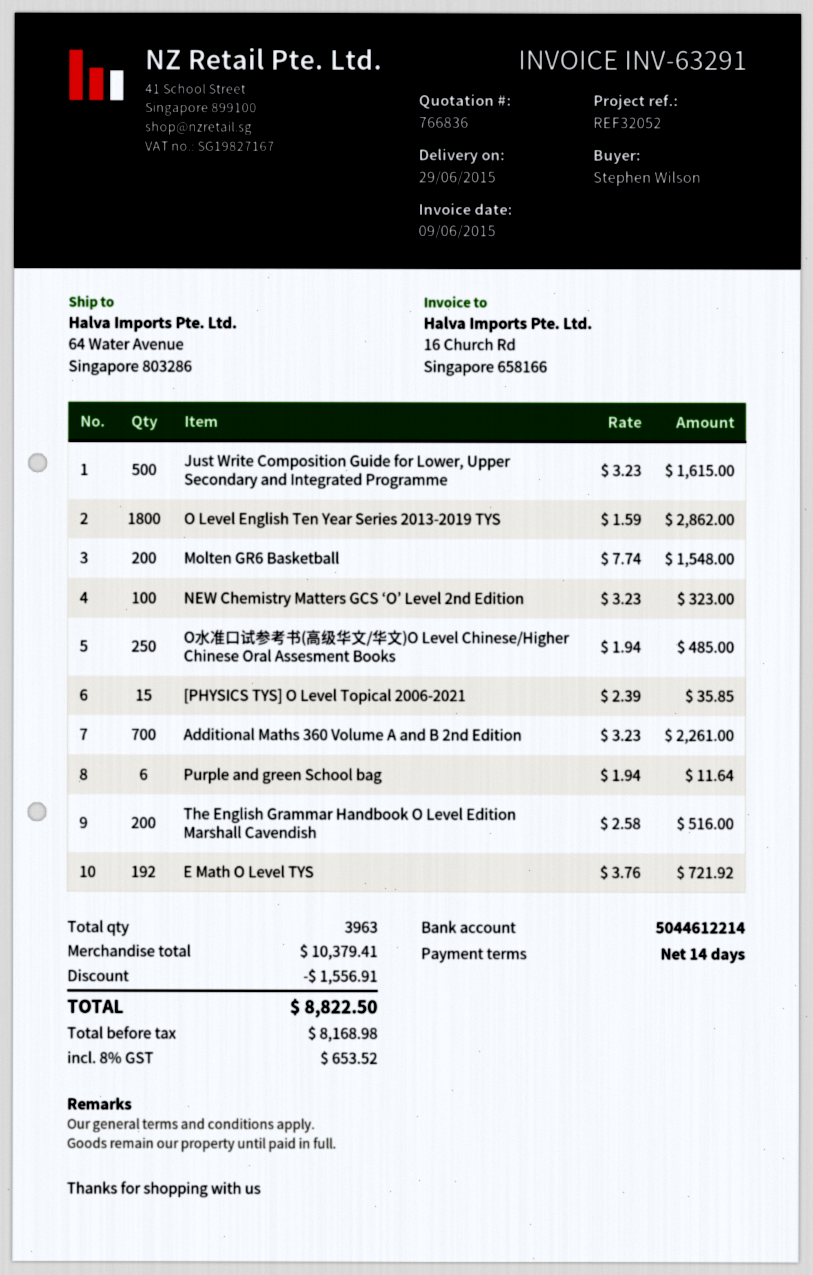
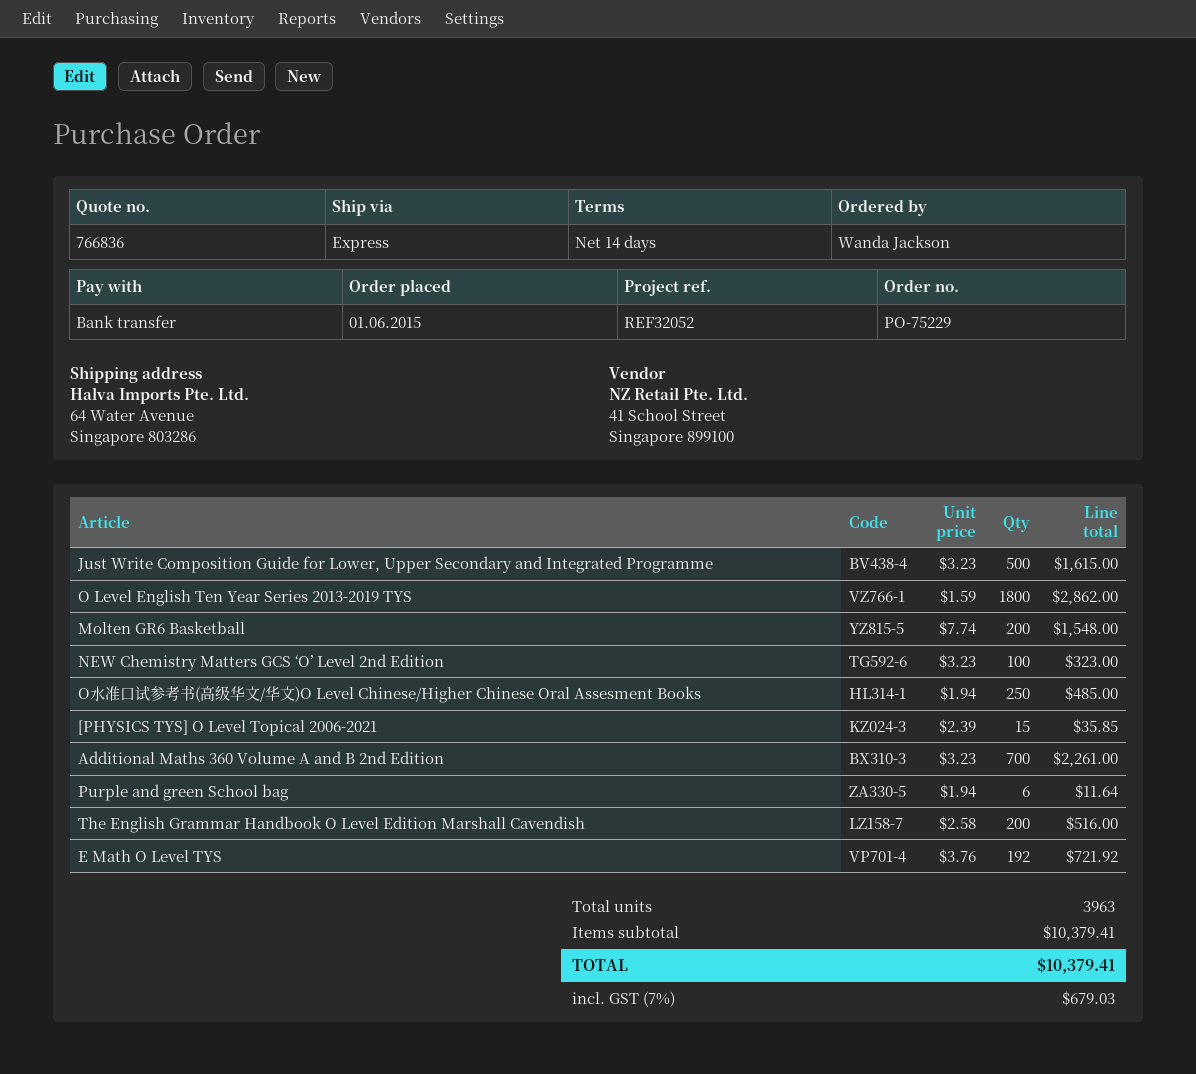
ordered by: Stephen Wilson -> Wanda Jackson
discount: 1556.91 -> none
tax: 8% = 653.52 -> 7% = 679.03
total: 8822.50 -> 10379.41

